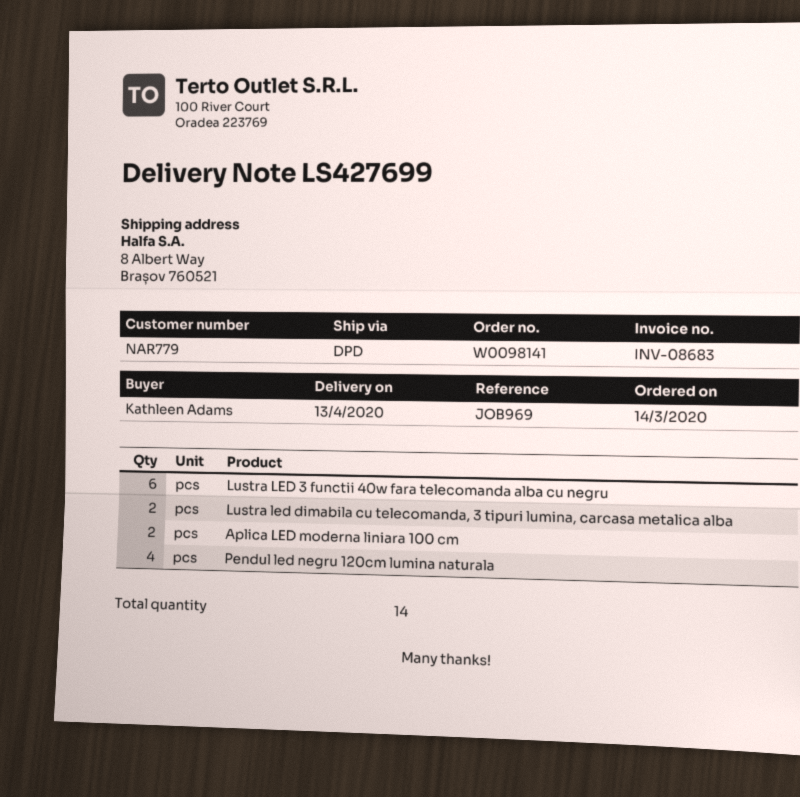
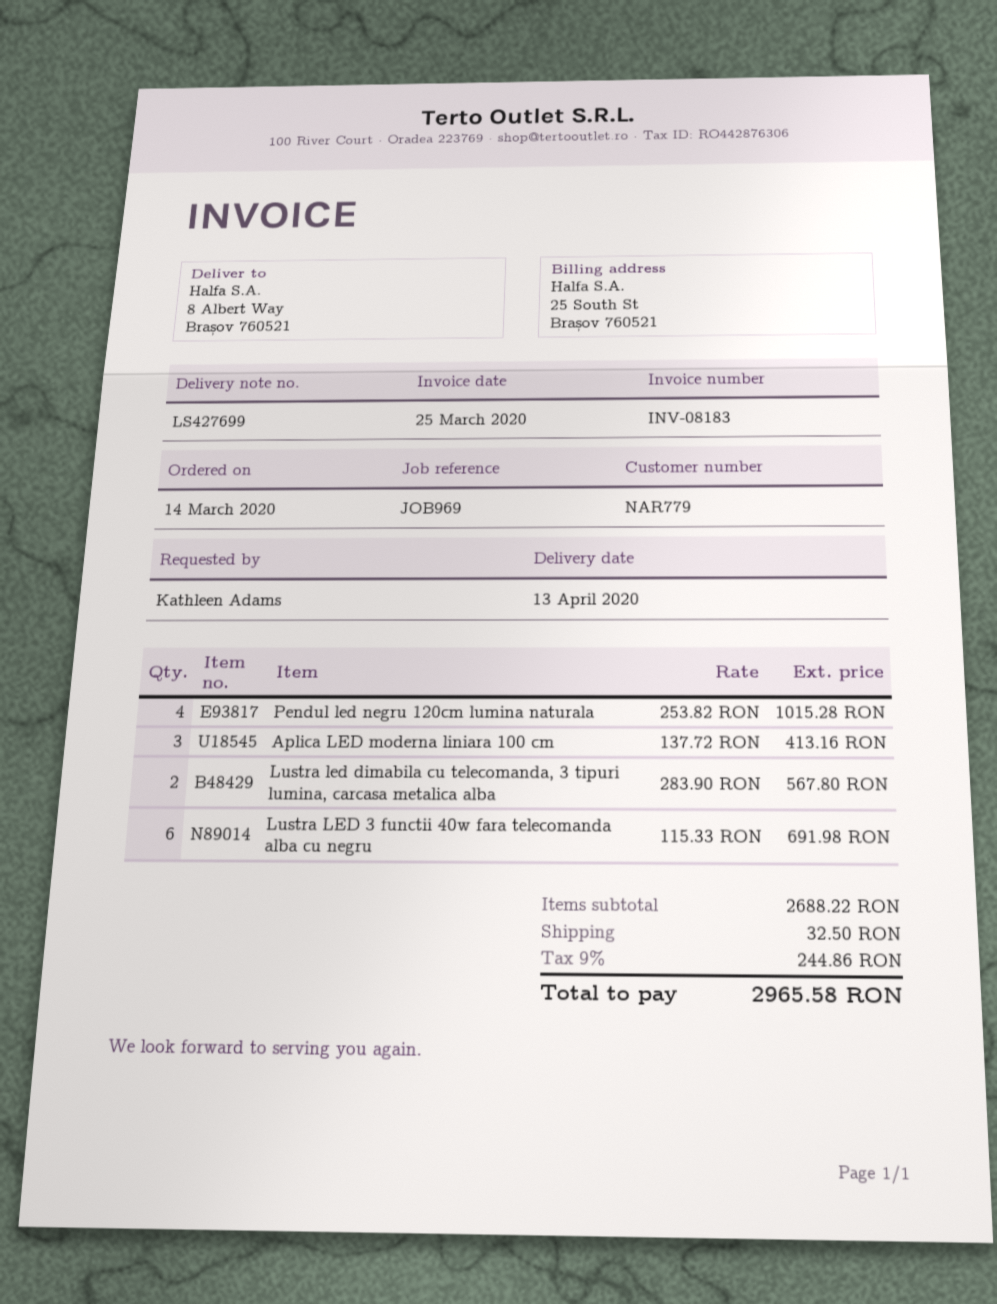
invoice number: INV-08683 -> INV-08183
Aplica LED moderna liniara 100 cm: 2 -> 3

